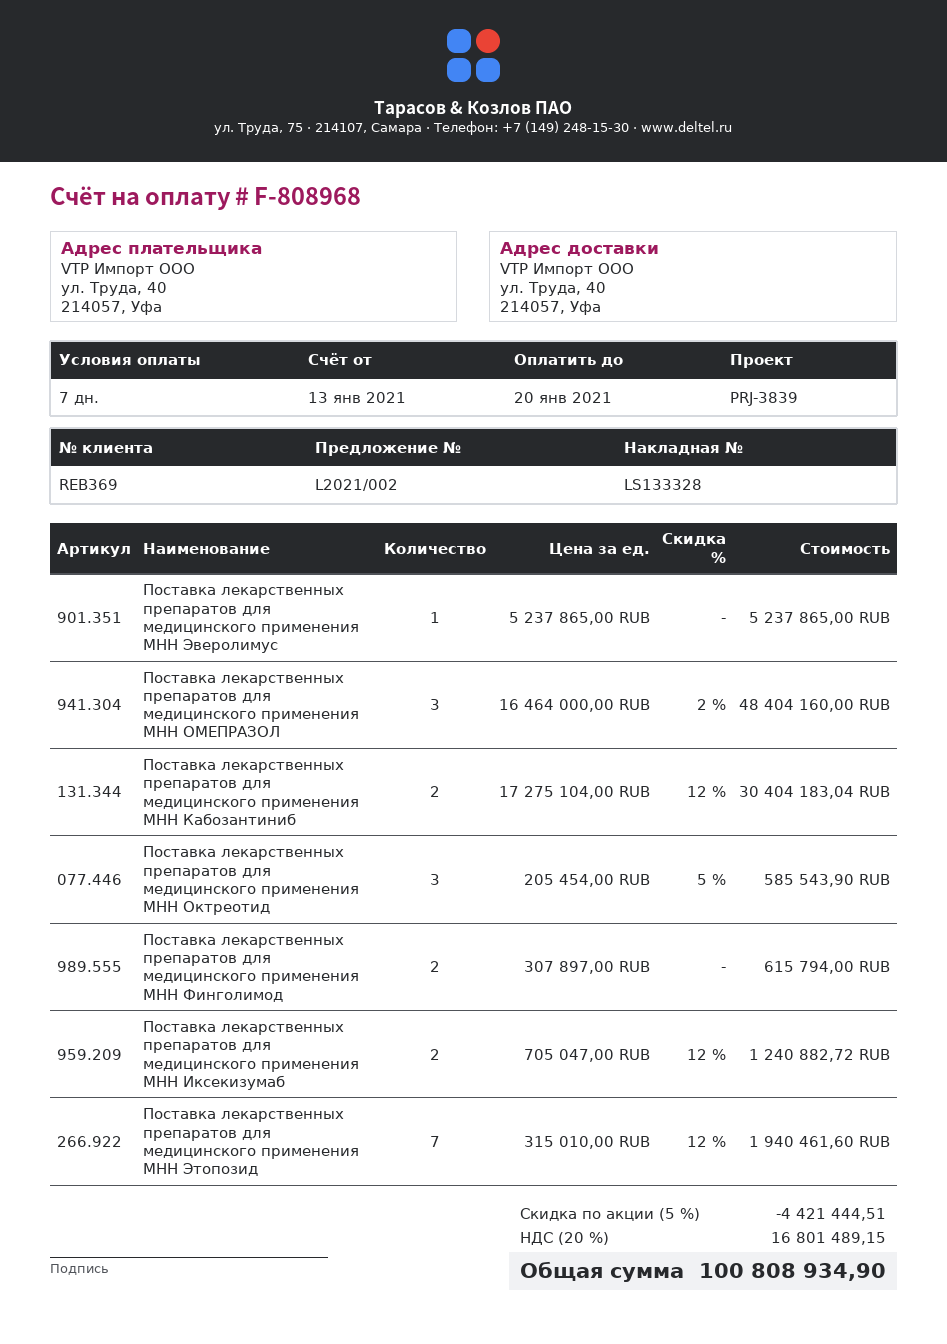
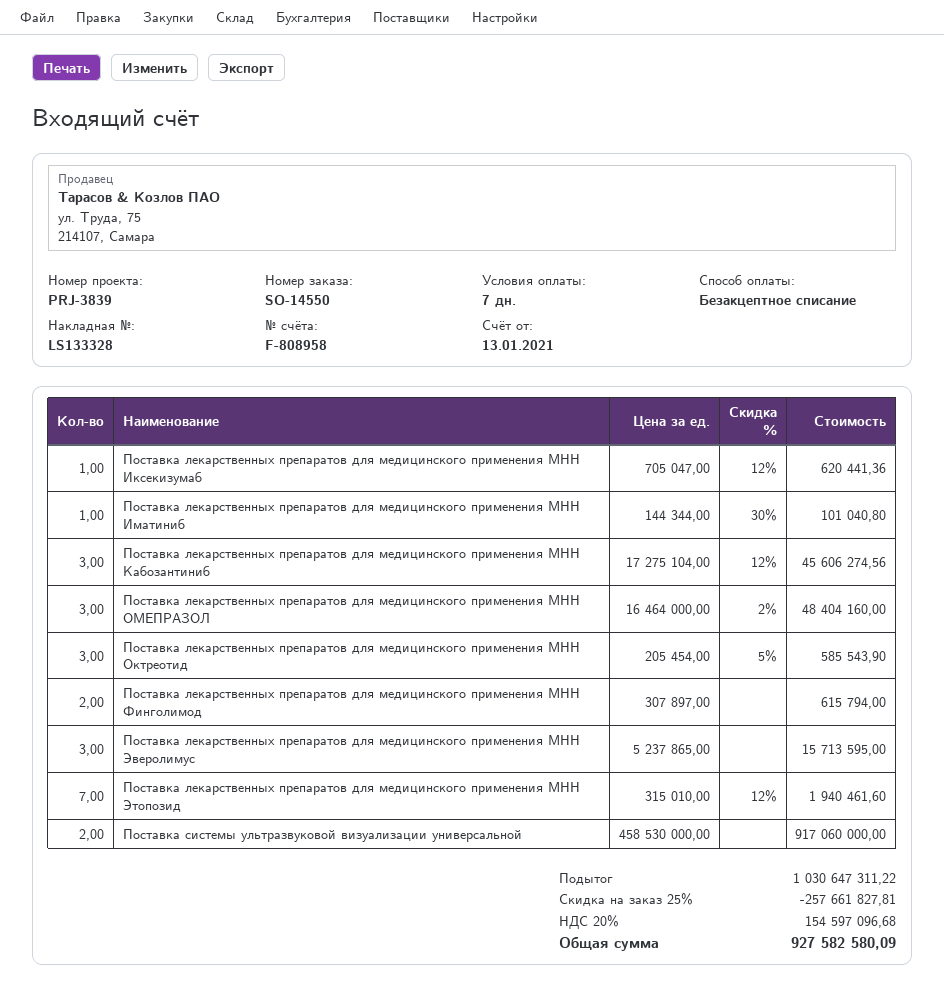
invoice number: F-808968 -> F-808958
Поставка лекарственных препаратов для медицинского применения МНН Эверолимус: 1 x 5237865.00 = 5237865.00 -> 3 x 5237865.00 = 15713595.00
Поставка лекарственных препаратов для медицинского применения МНН Кабозантиниб: 2 x 17275104.00 - 12% = 30404183.04 -> 3 x 17275104.00 - 12% = 45606274.56
Поставка лекарственных препаратов для медицинского применения МНН Иксекизумаб: 2 x 705047.00 - 12% = 1240882.72 -> 1 x 705047.00 - 12% = 620441.36
Поставка лекарственных препаратов для медицинского применения МНН Иматиниб: none -> 1 x 144344.00 - 30% = 101040.80
Поставка системы ультразвуковой визуализации универсальной: none -> 2 x 458530000.00 = 917060000.00
discount: 5% = 4421444.51 -> 25% = 257661827.81
tax: 20% = 16801489.15 -> 20% = 154597096.68
total: 100808934.90 -> 927582580.09

